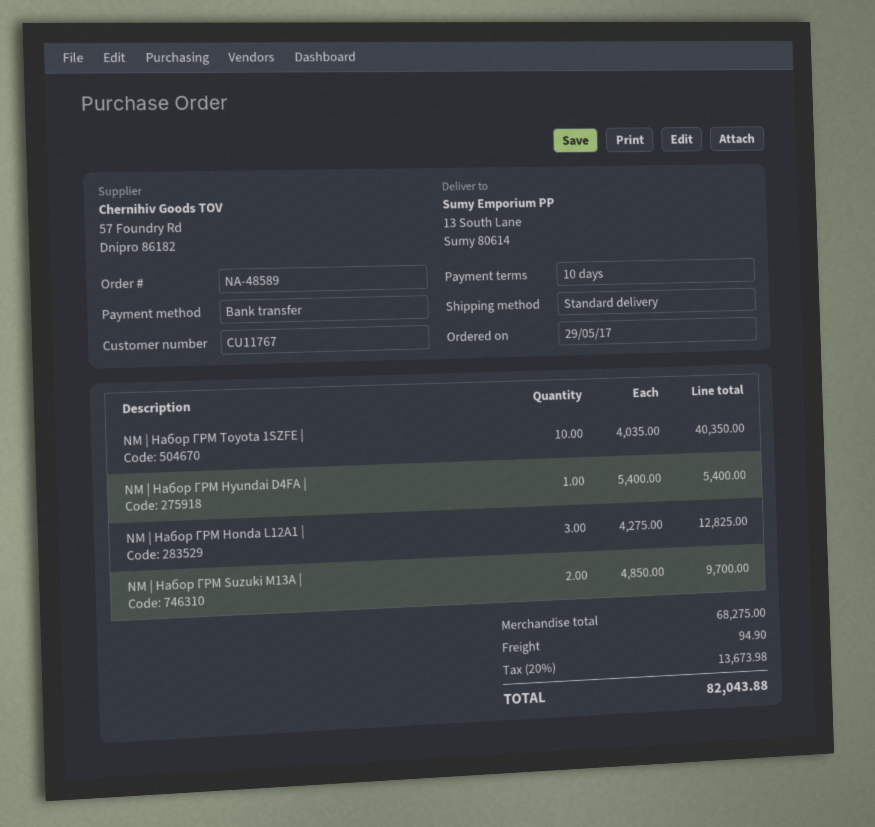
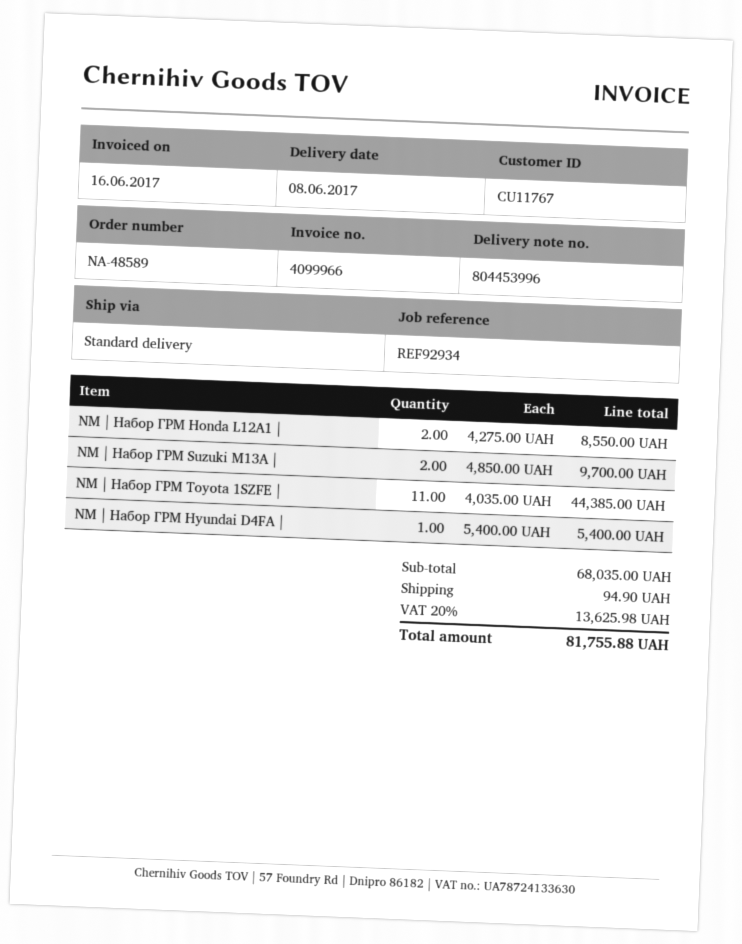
NM | Набор ГРМ Toyota 1SZFE |: 10 x 4035.00 = 40350.00 -> 11 x 4035.00 = 44385.00
NM | Набор ГРМ Honda L12A1 |: 3 x 4275.00 = 12825.00 -> 2 x 4275.00 = 8550.00
subtotal: 68275.00 -> 68035.00
tax: 20% = 13673.98 -> 20% = 13625.98
total: 82043.88 -> 81755.88

